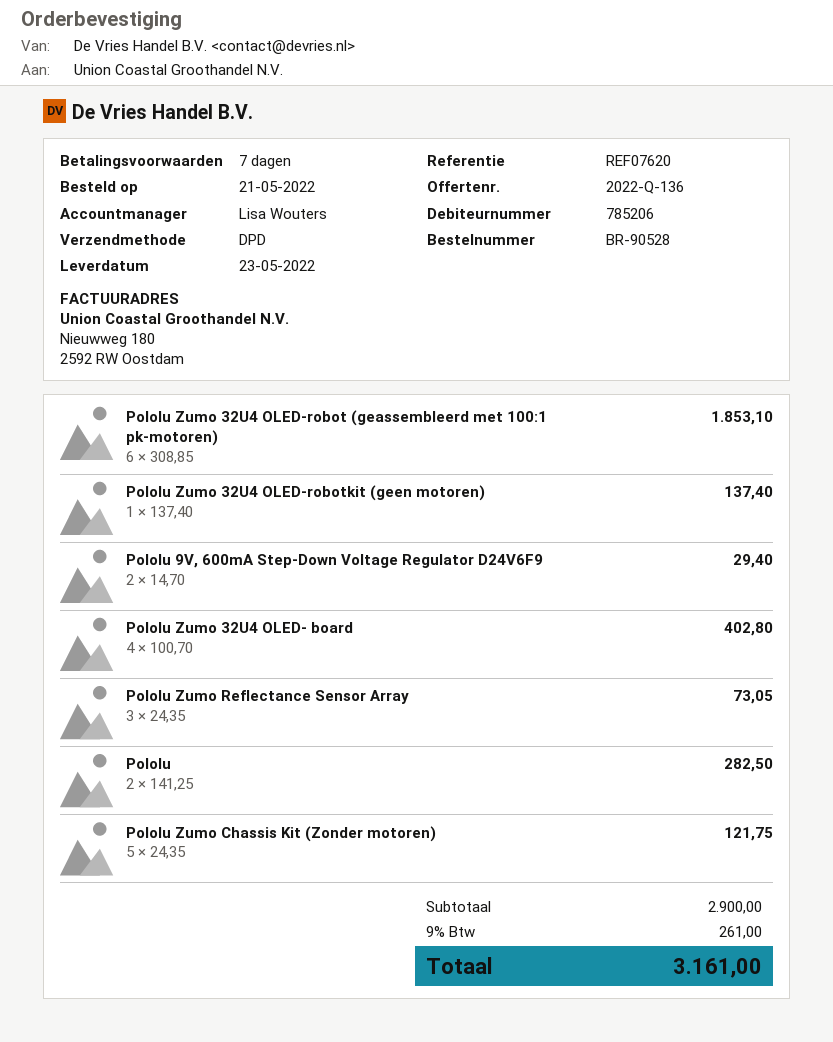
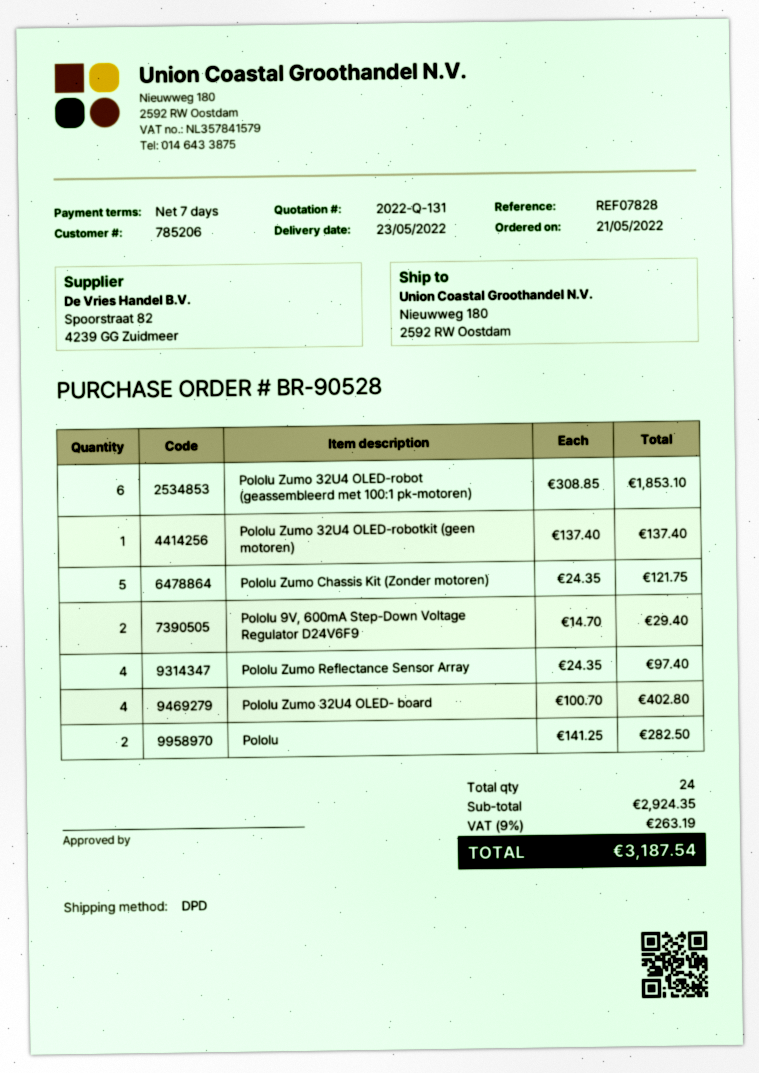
quote number: 2022-Q-136 -> 2022-Q-131
reference: REF07620 -> REF07828
Pololu Zumo Reflectance Sensor Array: 3 x 24.35 = 73.05 -> 4 x 24.35 = 97.40
subtotal: 2900.00 -> 2924.35
tax: 9% = 261.00 -> 9% = 263.19
total: 3161.00 -> 3187.54

